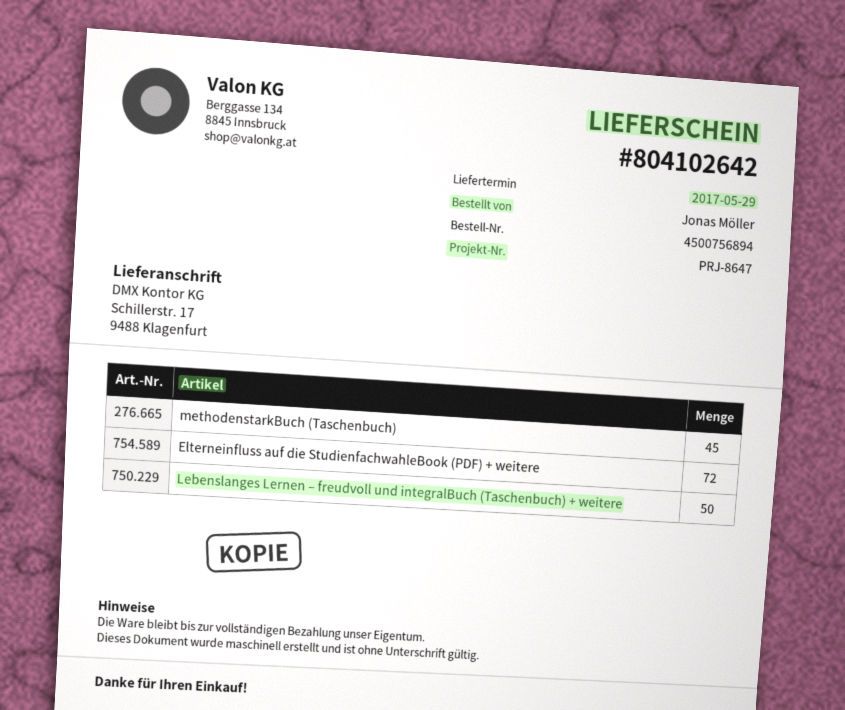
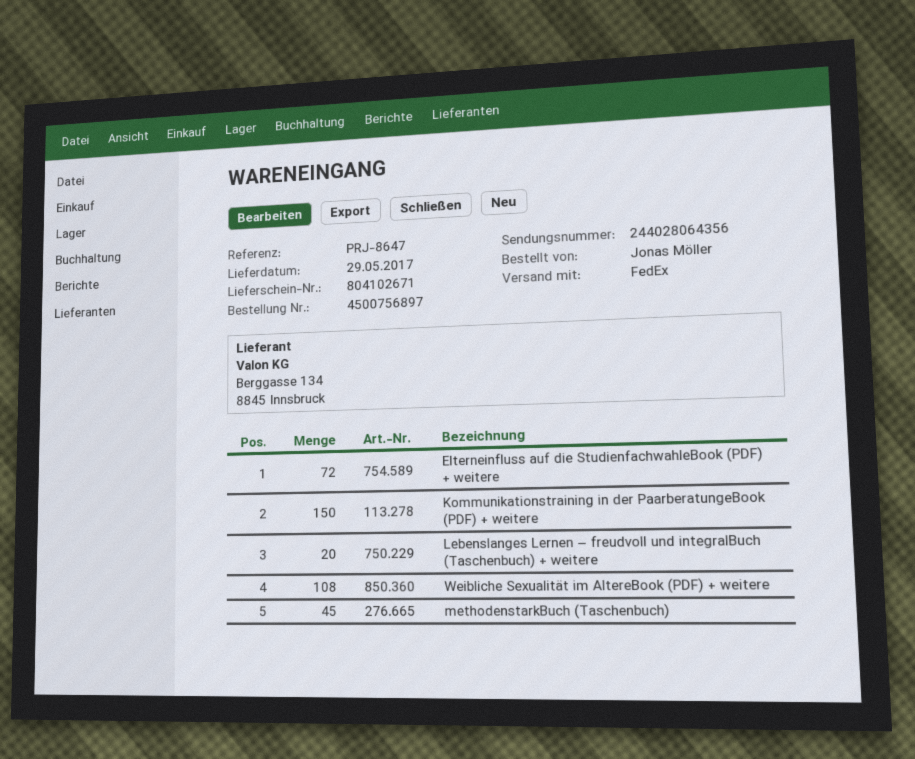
order number: 4500756894 -> 4500756897
delivery note number: 804102642 -> 804102671
Lebenslanges Lernen – freudvoll und integralBuch (Taschenbuch) + weitere: 50 -> 20
Kommunikationstraining in der PaarberatungeBook (PDF) + weitere: none -> 150
Weibliche Sexualität im AltereBook (PDF) + weitere: none -> 108

